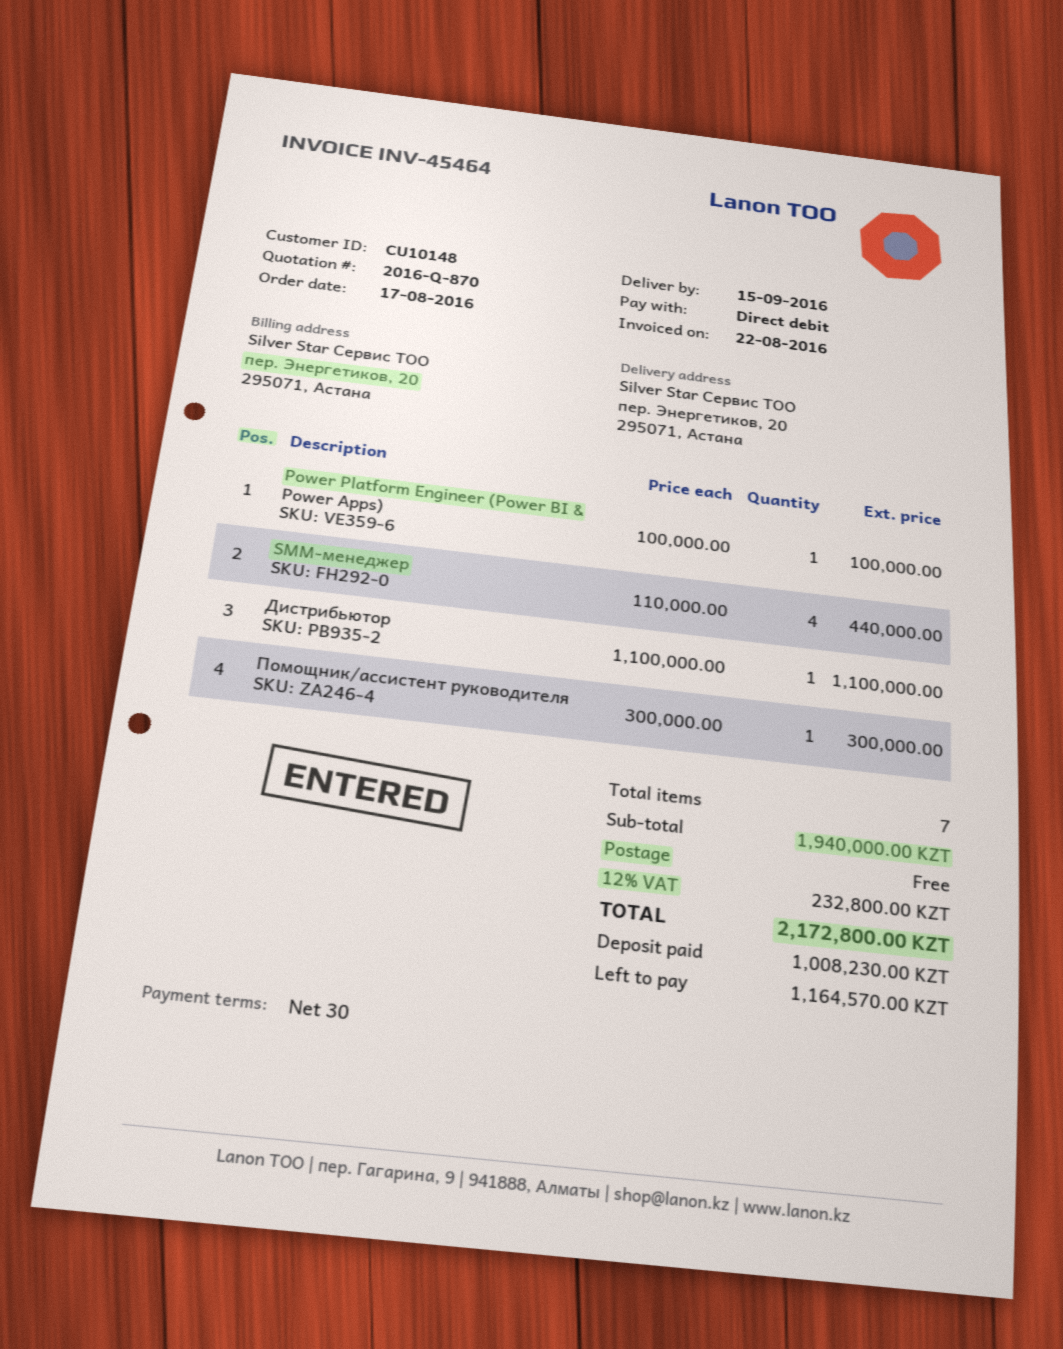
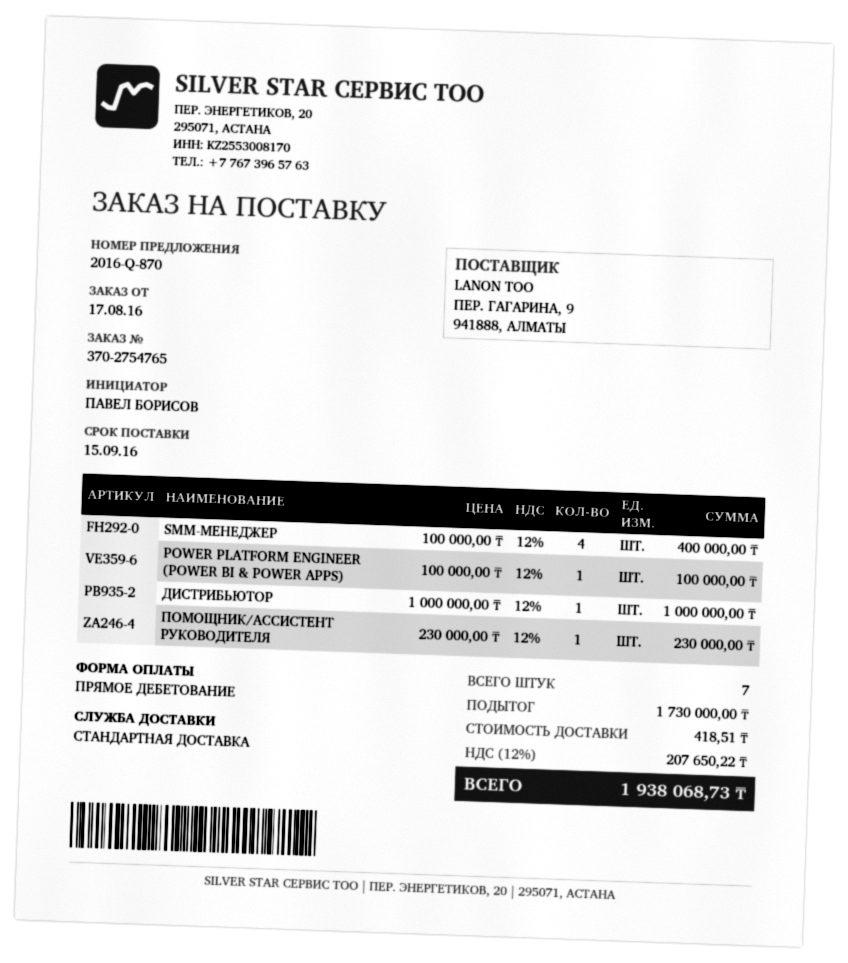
SMM-менеджер: 4 x 110000.00 = 440000.00 -> 4 x 100000.00 = 400000.00
Дистрибьютор: 1 x 1100000.00 = 1100000.00 -> 1 x 1000000.00 = 1000000.00
Помощник/ассистент руководителя: 1 x 300000.00 = 300000.00 -> 1 x 230000.00 = 230000.00
subtotal: 1940000.00 -> 1730000.00
shipping: 0.00 -> 418.51
tax: 12% = 232800.00 -> 12% = 207650.22
total: 2172800.00 -> 1938068.73

